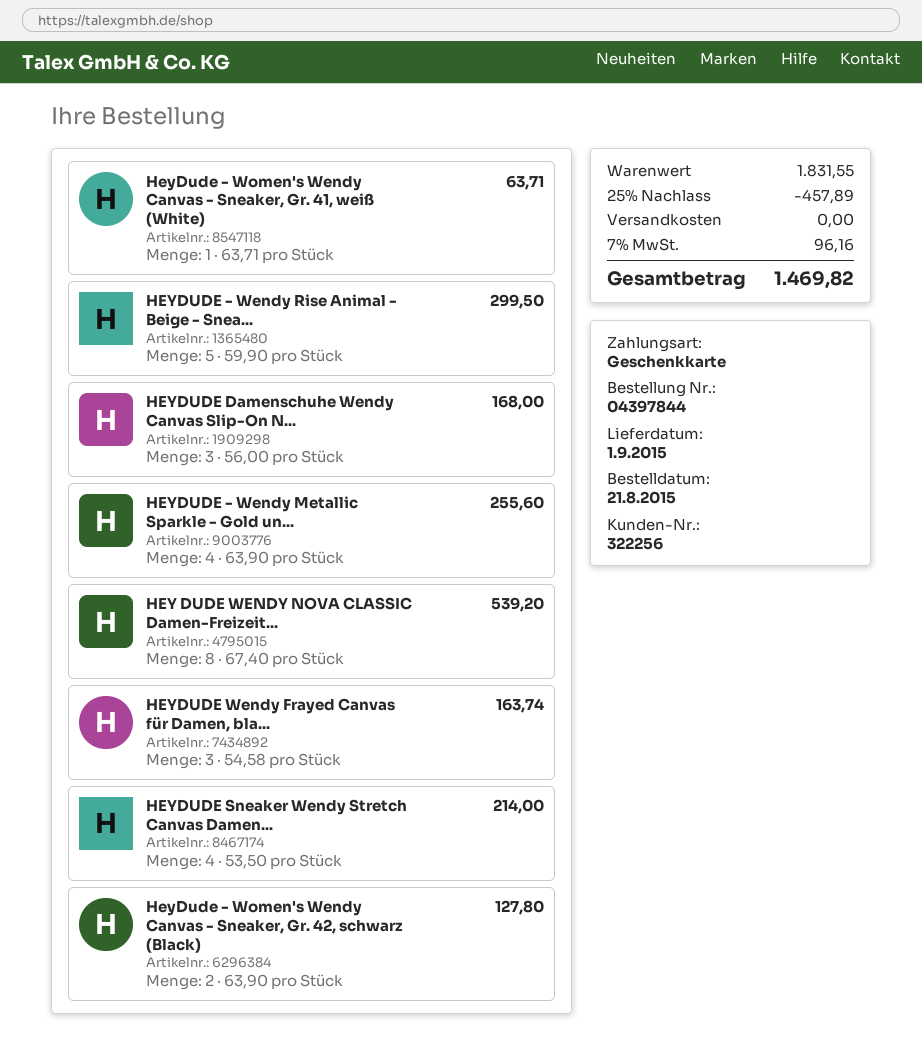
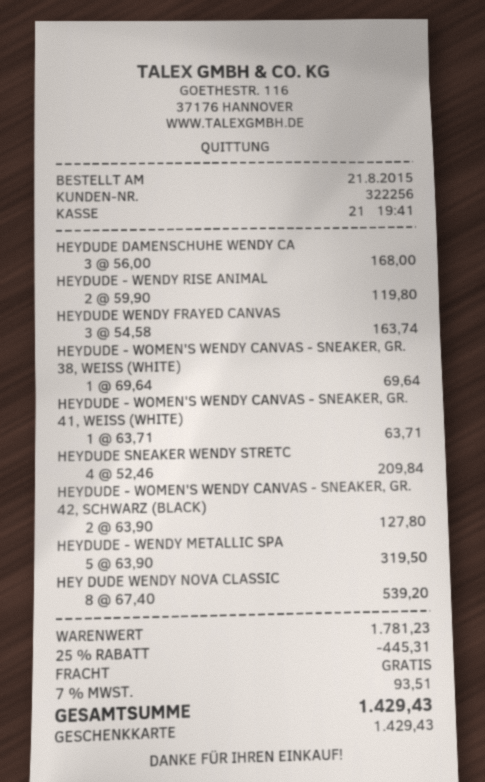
HEYDUDE - Wendy Rise Animal - Beige - Snea...: 5 x 59.90 = 299.50 -> 2 x 59.90 = 119.80
HEYDUDE - Wendy Metallic Sparkle - Gold un...: 4 x 63.90 = 255.60 -> 5 x 63.90 = 319.50
HEYDUDE Sneaker Wendy Stretch Canvas Damen...: 4 x 53.50 = 214.00 -> 4 x 52.46 = 209.84
HEYDUDE - WOMEN'S WENDY CANVAS - SNEAKER, GR. 38, WEISS (WHITE): none -> 1 x 69.64 = 69.64
subtotal: 1831.55 -> 1781.23
discount: 25% = 457.89 -> 25% = 445.31
tax: 7% = 96.16 -> 7% = 93.51
total: 1469.82 -> 1429.43

